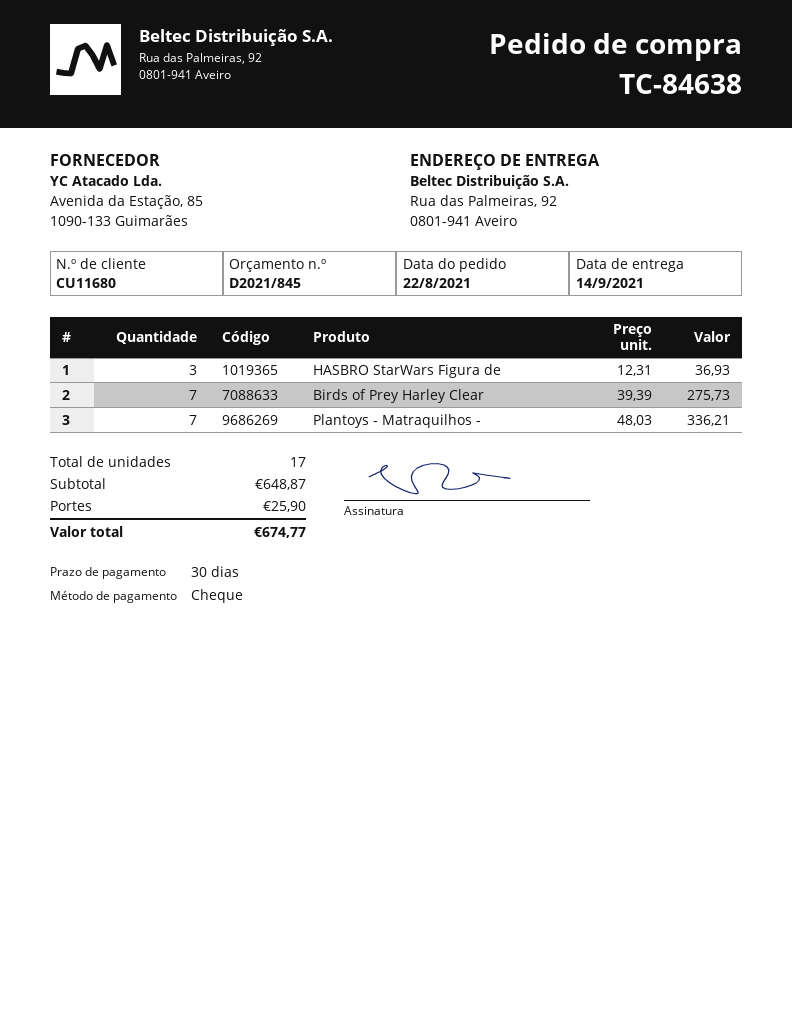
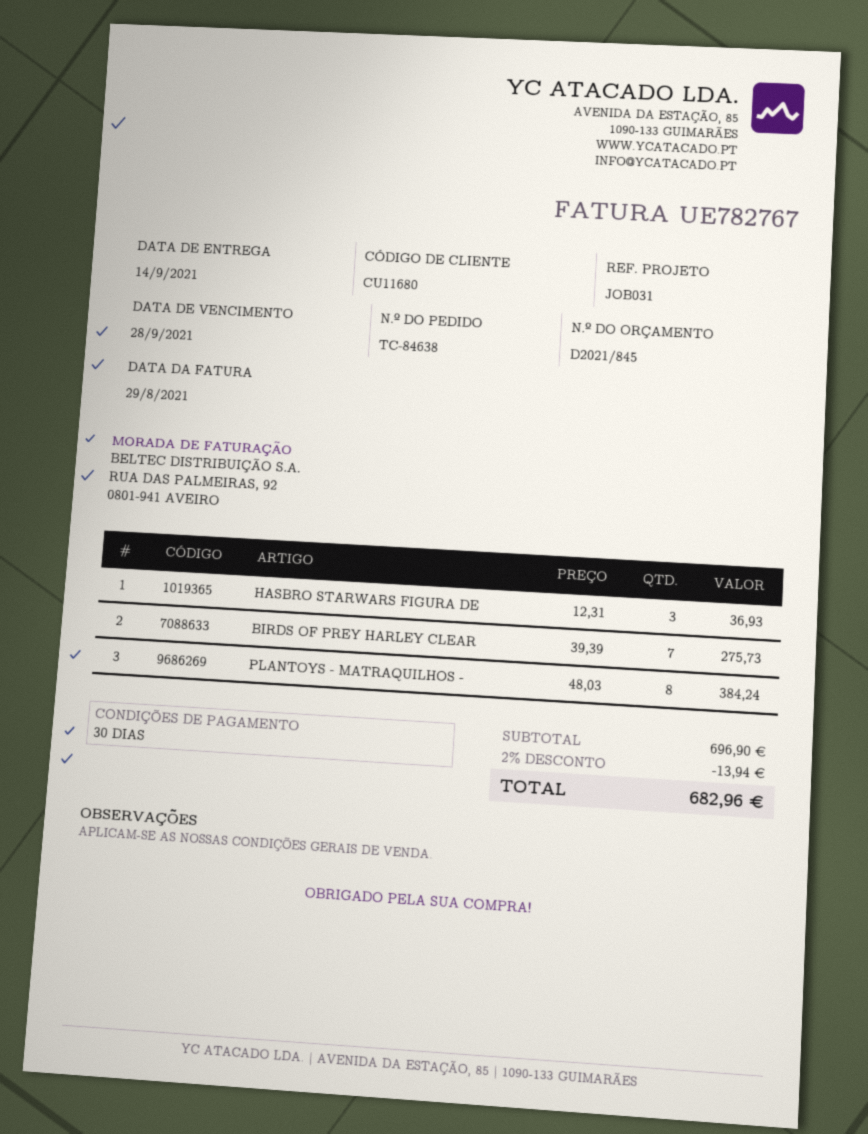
Plantoys - Matraquilhos -: 7 x 48.03 = 336.21 -> 8 x 48.03 = 384.24
subtotal: 648.87 -> 696.90
discount: none -> 2% = 13.94
shipping: 25.90 -> none
total: 674.77 -> 682.96

